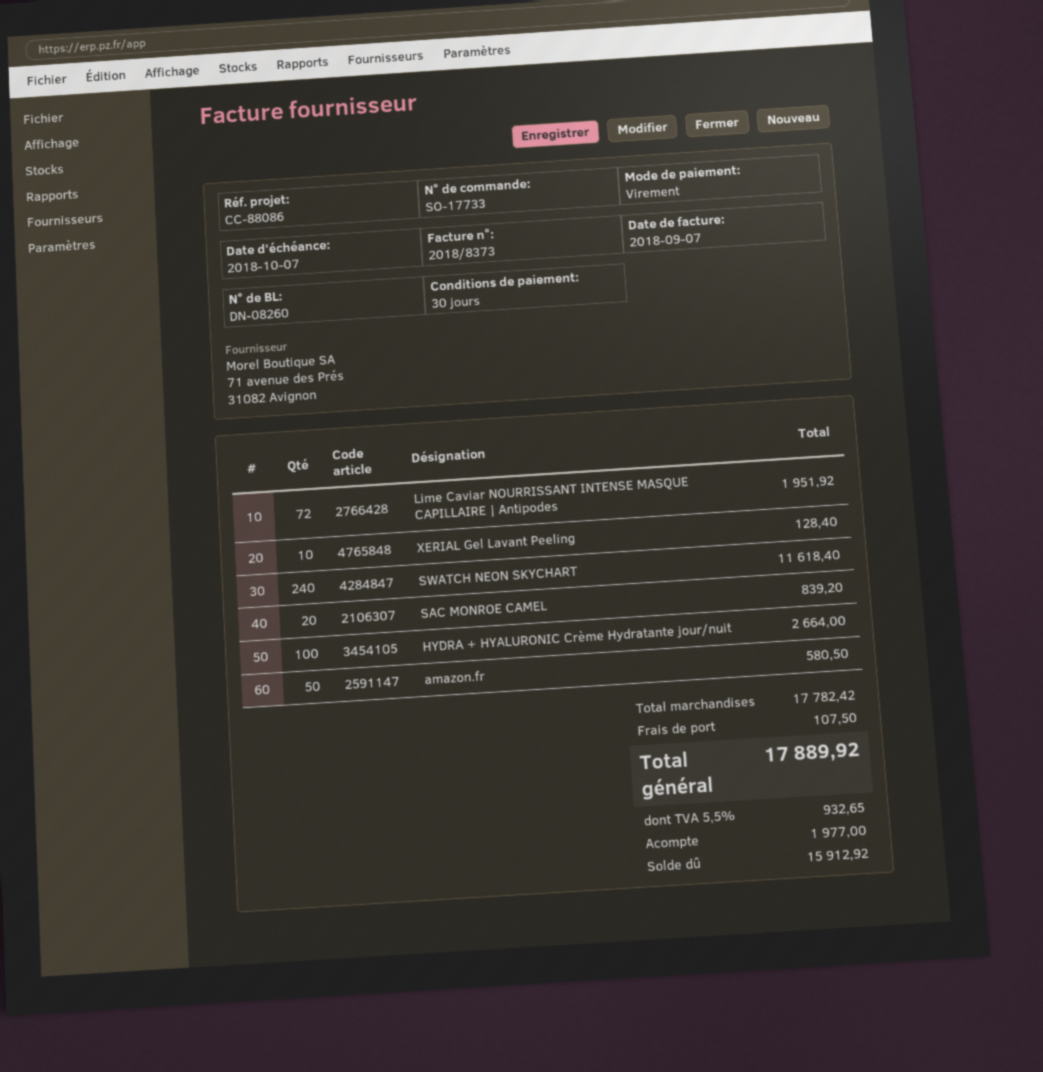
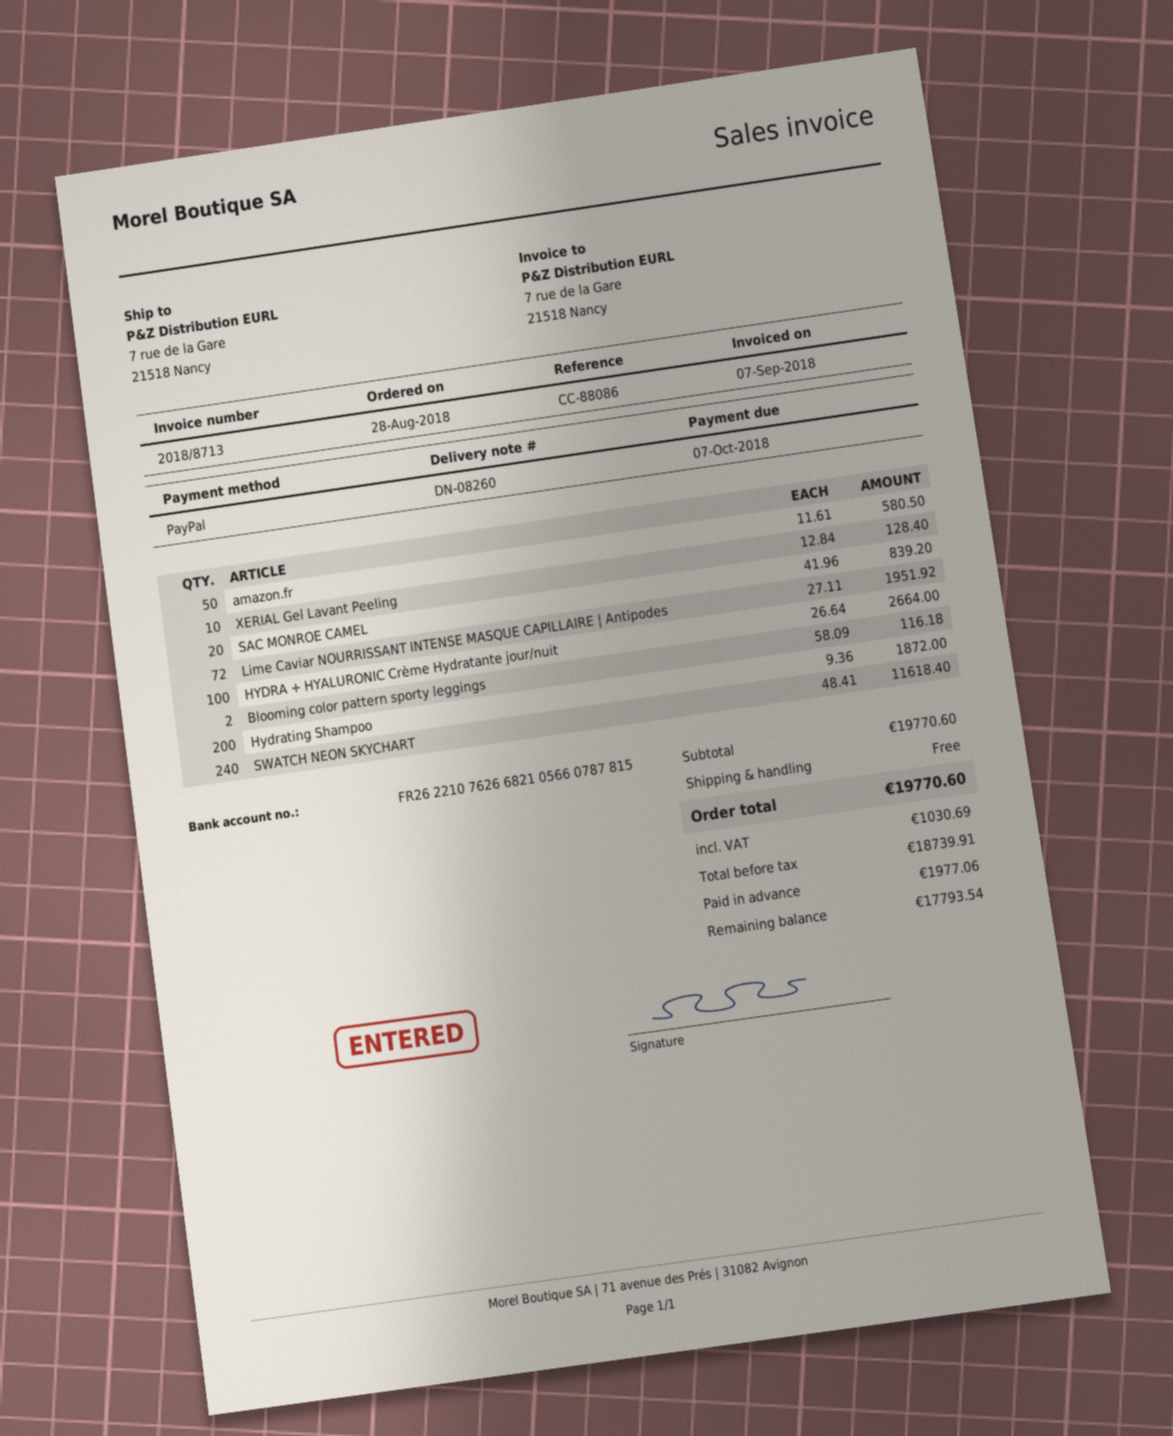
invoice number: 2018/8373 -> 2018/8713
payment method: bank transfer -> PayPal
Blooming color pattern sporty leggings: none -> 2 for 116.18
Hydrating Shampoo: none -> 200 for 1872.00
subtotal: 17782.42 -> 19770.60
shipping: 107.50 -> 0.00
tax: 932.65 -> 1030.69
total: 17889.92 -> 19770.60
deposit: 1977.00 -> 1977.06
balance: 15912.92 -> 17793.54

